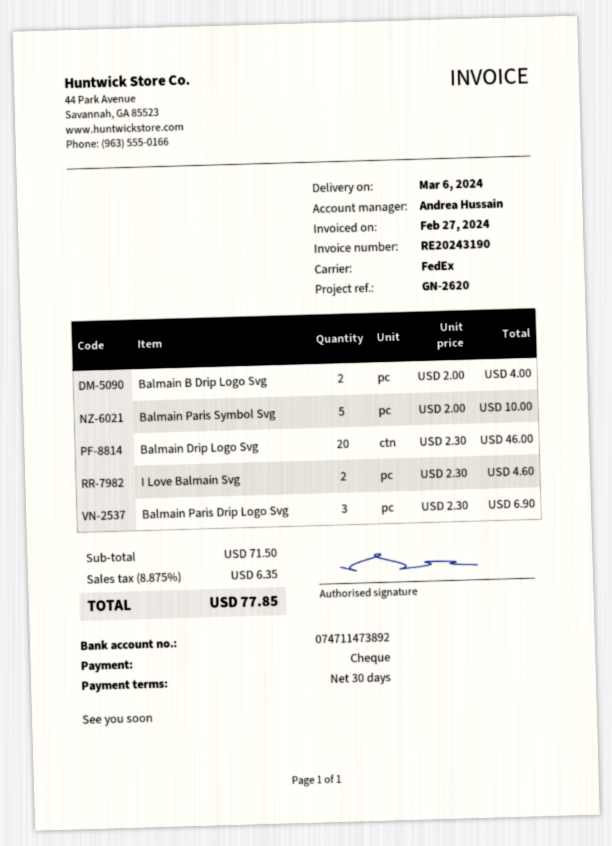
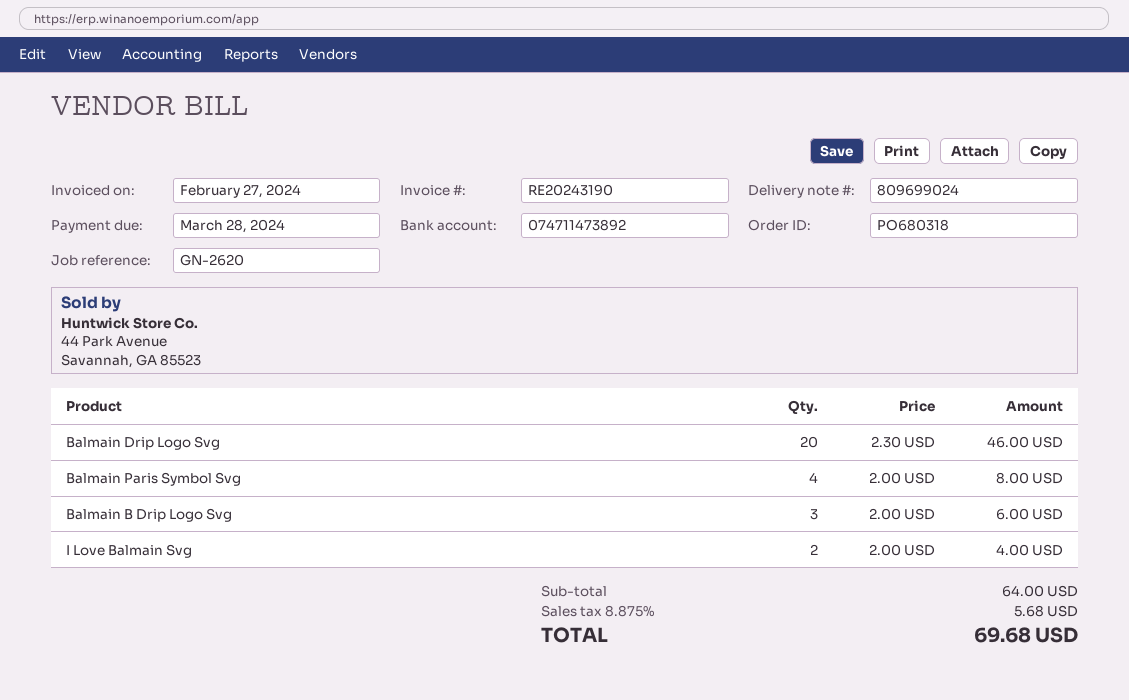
Balmain B Drip Logo Svg: 2 x 2.00 = 4.00 -> 3 x 2.00 = 6.00
Balmain Paris Symbol Svg: 5 x 2.00 = 10.00 -> 4 x 2.00 = 8.00
I Love Balmain Svg: 2 x 2.30 = 4.60 -> 2 x 2.00 = 4.00
Balmain Paris Drip Logo Svg: 3 x 2.30 = 6.90 -> none
subtotal: 71.50 -> 64.00
tax: 8.875% = 6.35 -> 8.875% = 5.68
total: 77.85 -> 69.68

